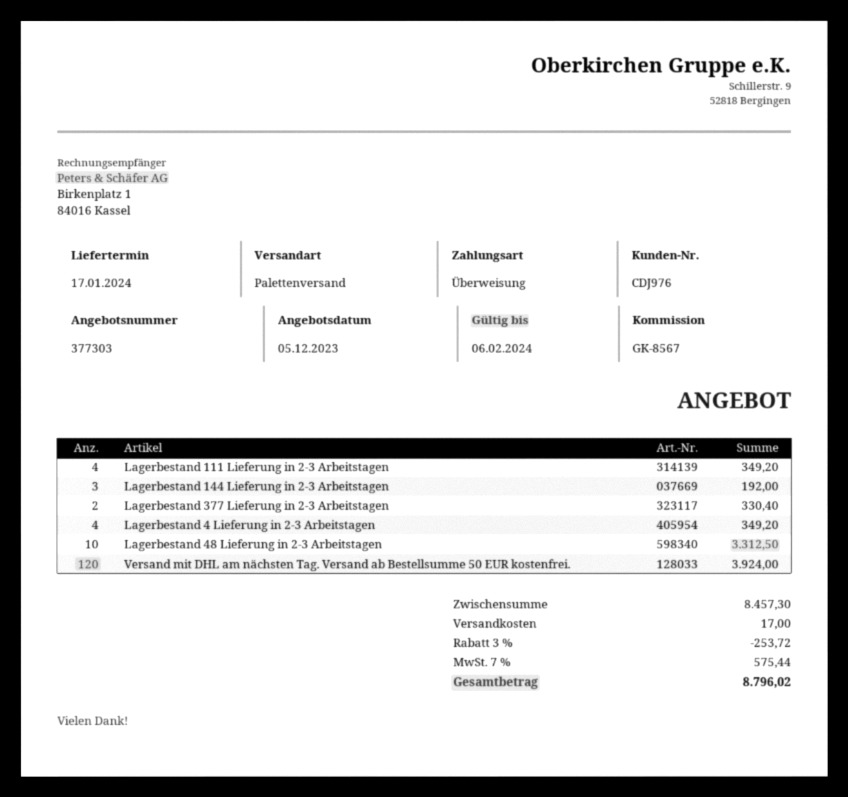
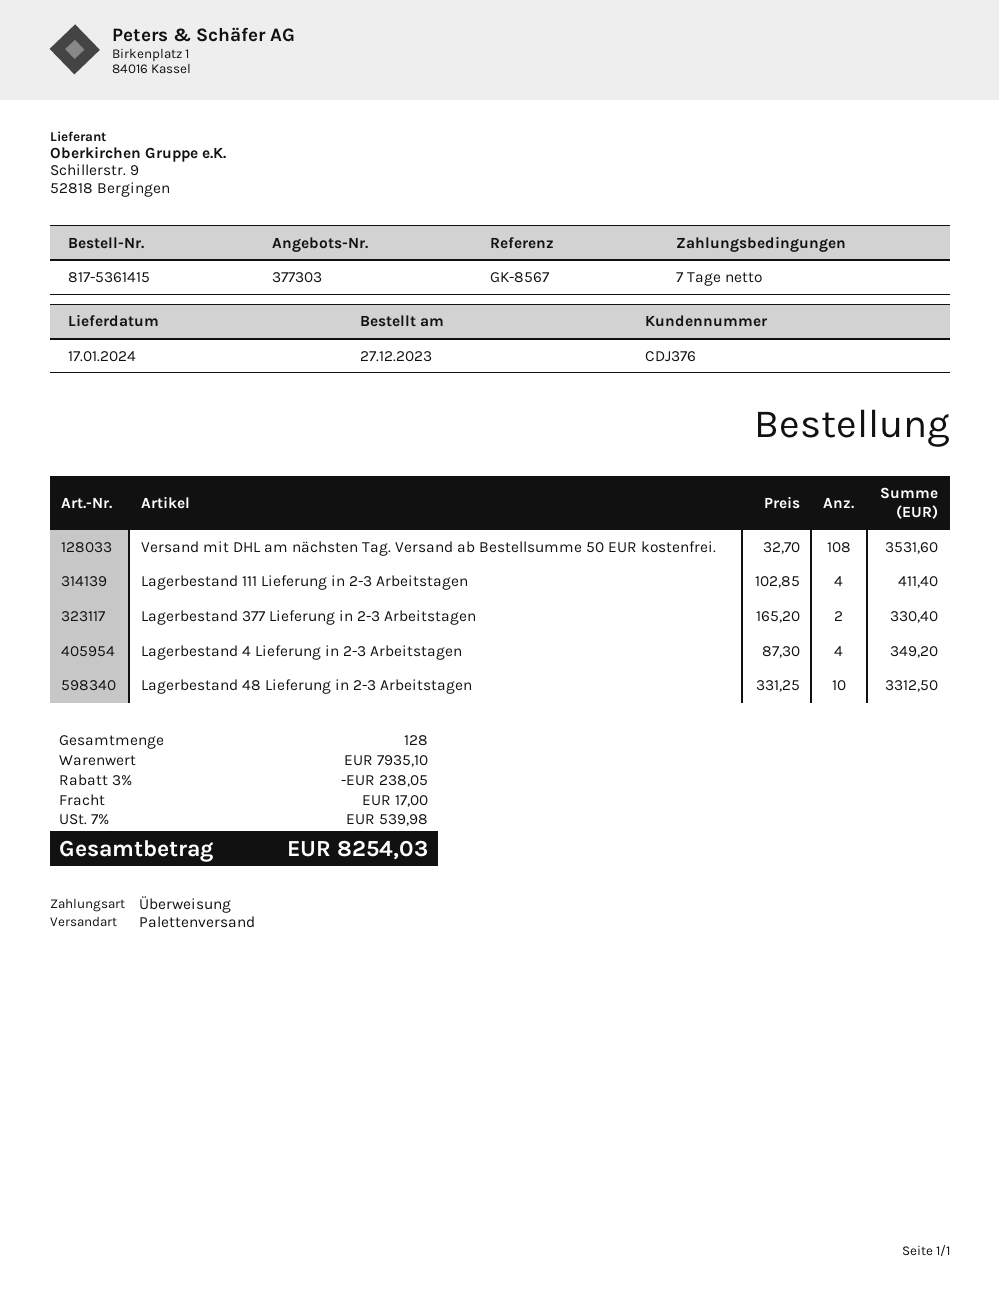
customer number: CDJ976 -> CDJ376
Lagerbestand 111 Lieferung in 2-3 Arbeitstagen: 4 for 349.20 -> 4 for 411.40
Lagerbestand 144 Lieferung in 2-3 Arbeitstagen: 3 for 192.00 -> none
Versand mit DHL am nächsten Tag. Versand ab Bestellsumme 50 EUR kostenfrei.: 120 for 3924.00 -> 108 for 3531.60
subtotal: 8457.30 -> 7935.10
discount: 3% = 253.72 -> 3% = 238.05
tax: 7% = 575.44 -> 7% = 539.98
total: 8796.02 -> 8254.03

